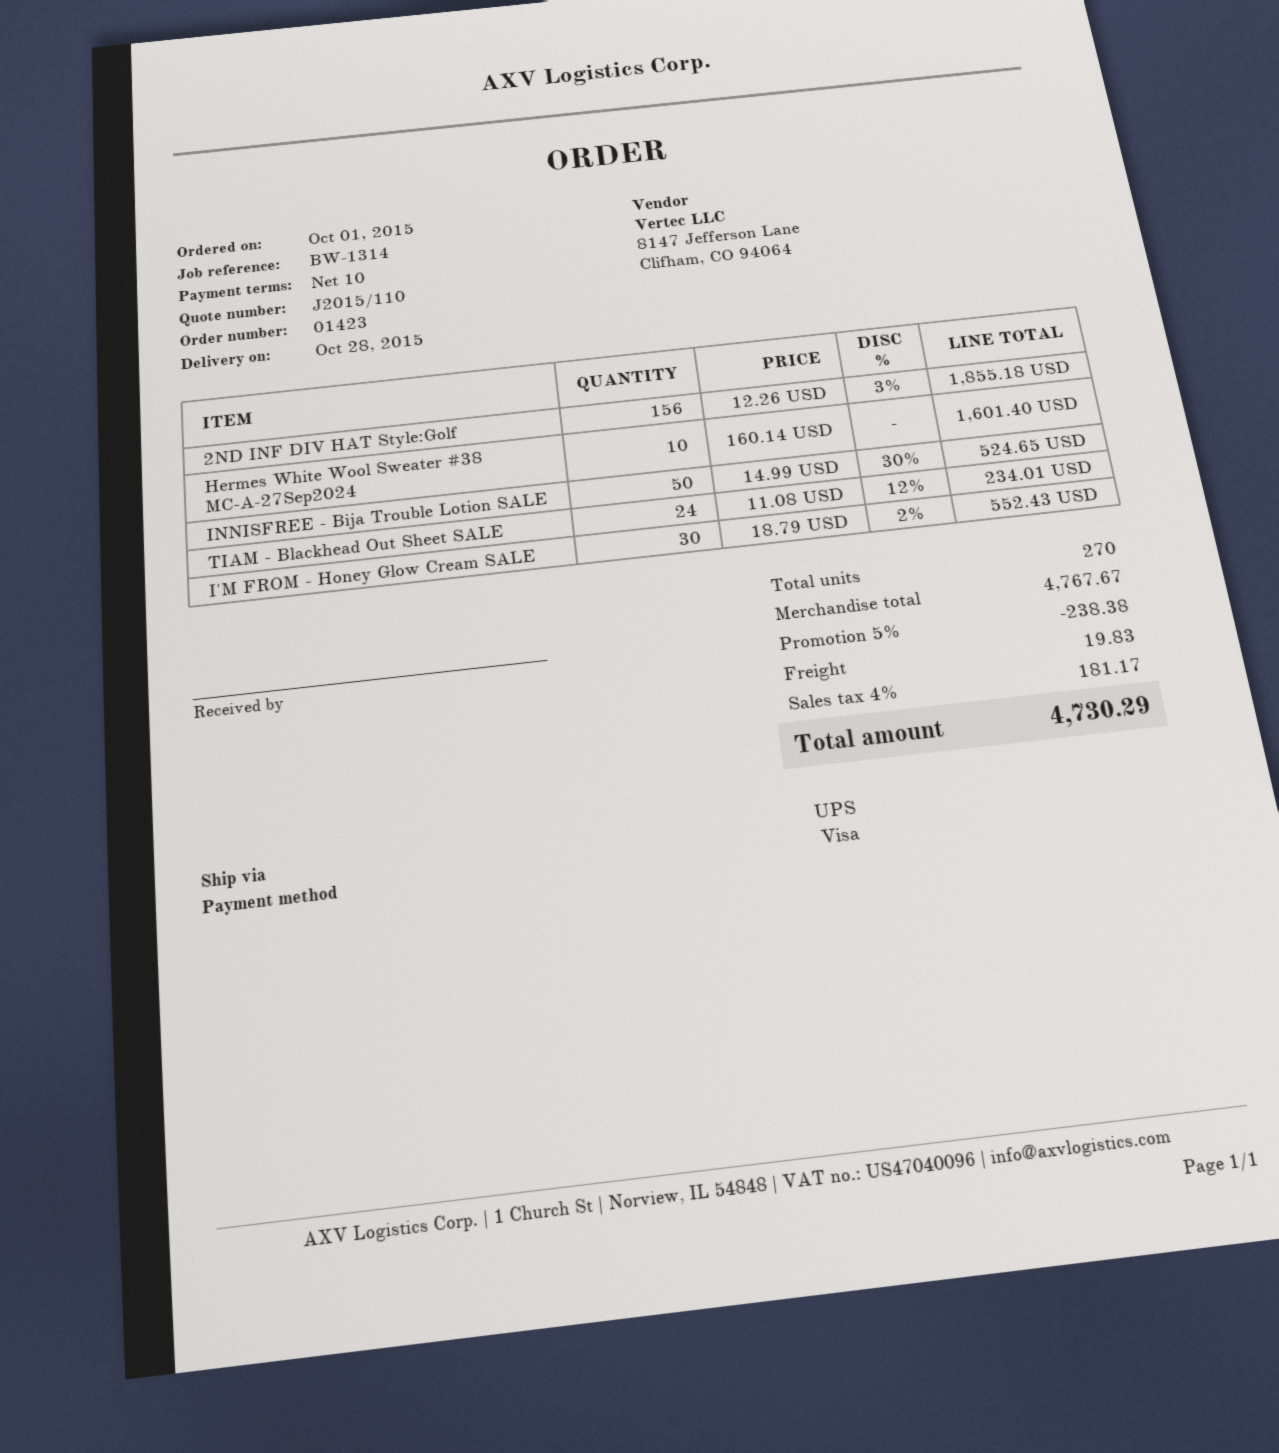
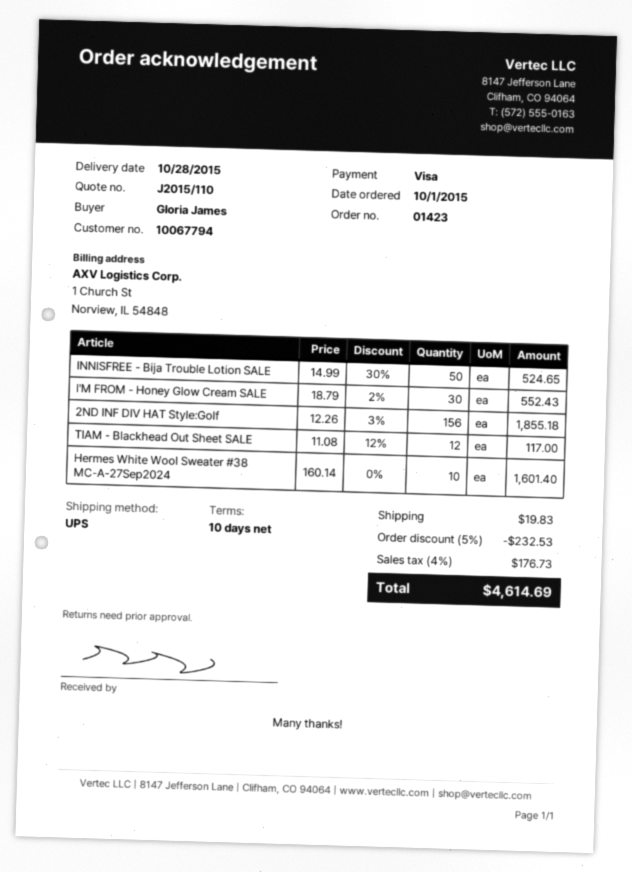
TIAM - Blackhead Out Sheet SALE: 24 x 11.08 - 12% = 234.01 -> 12 x 11.08 - 12% = 117.00
discount: 5% = 238.38 -> 5% = 232.53
tax: 4% = 181.17 -> 4% = 176.73
total: 4730.29 -> 4614.69

